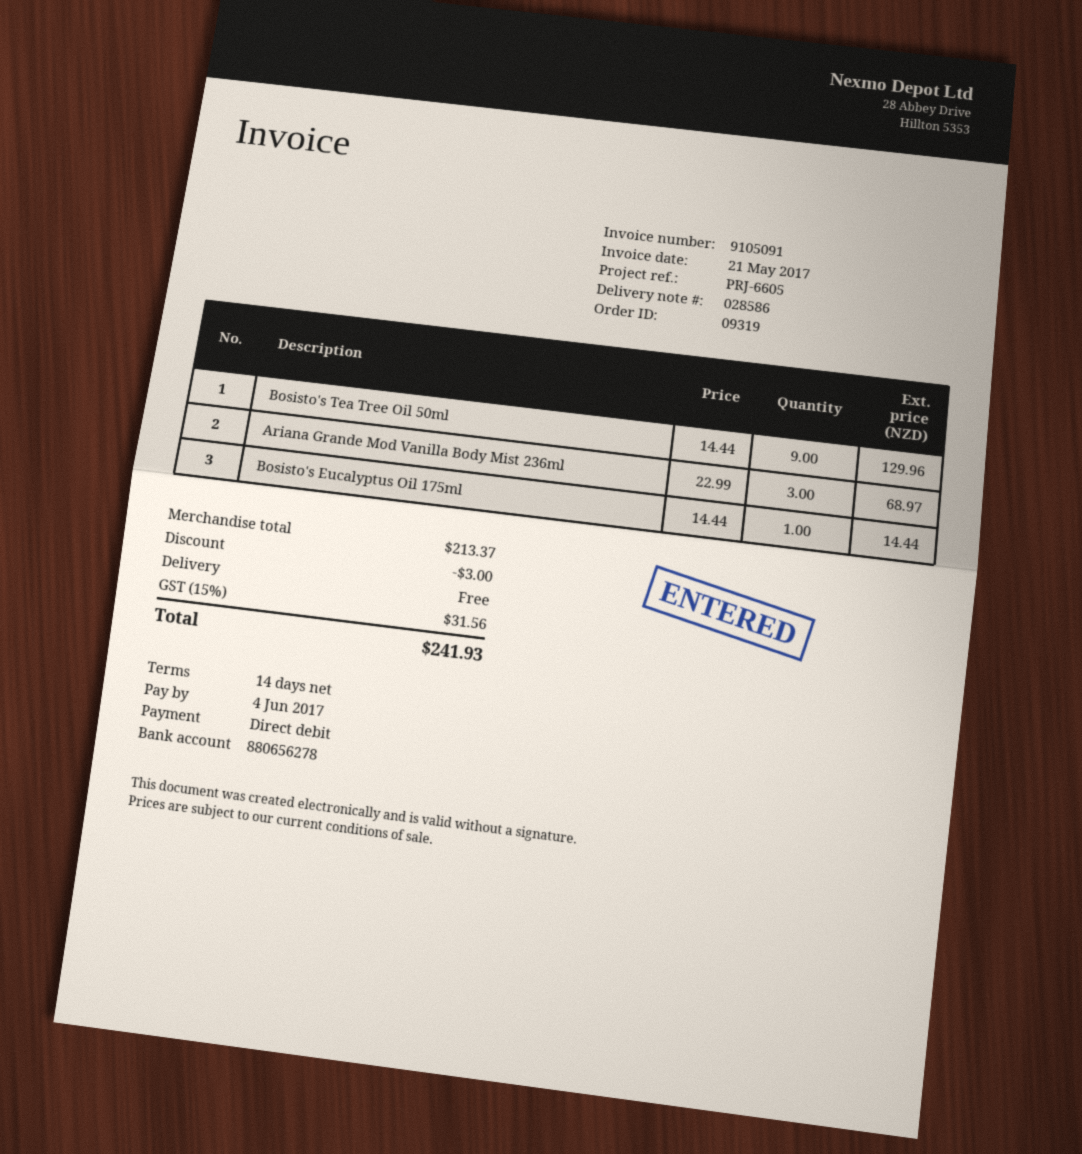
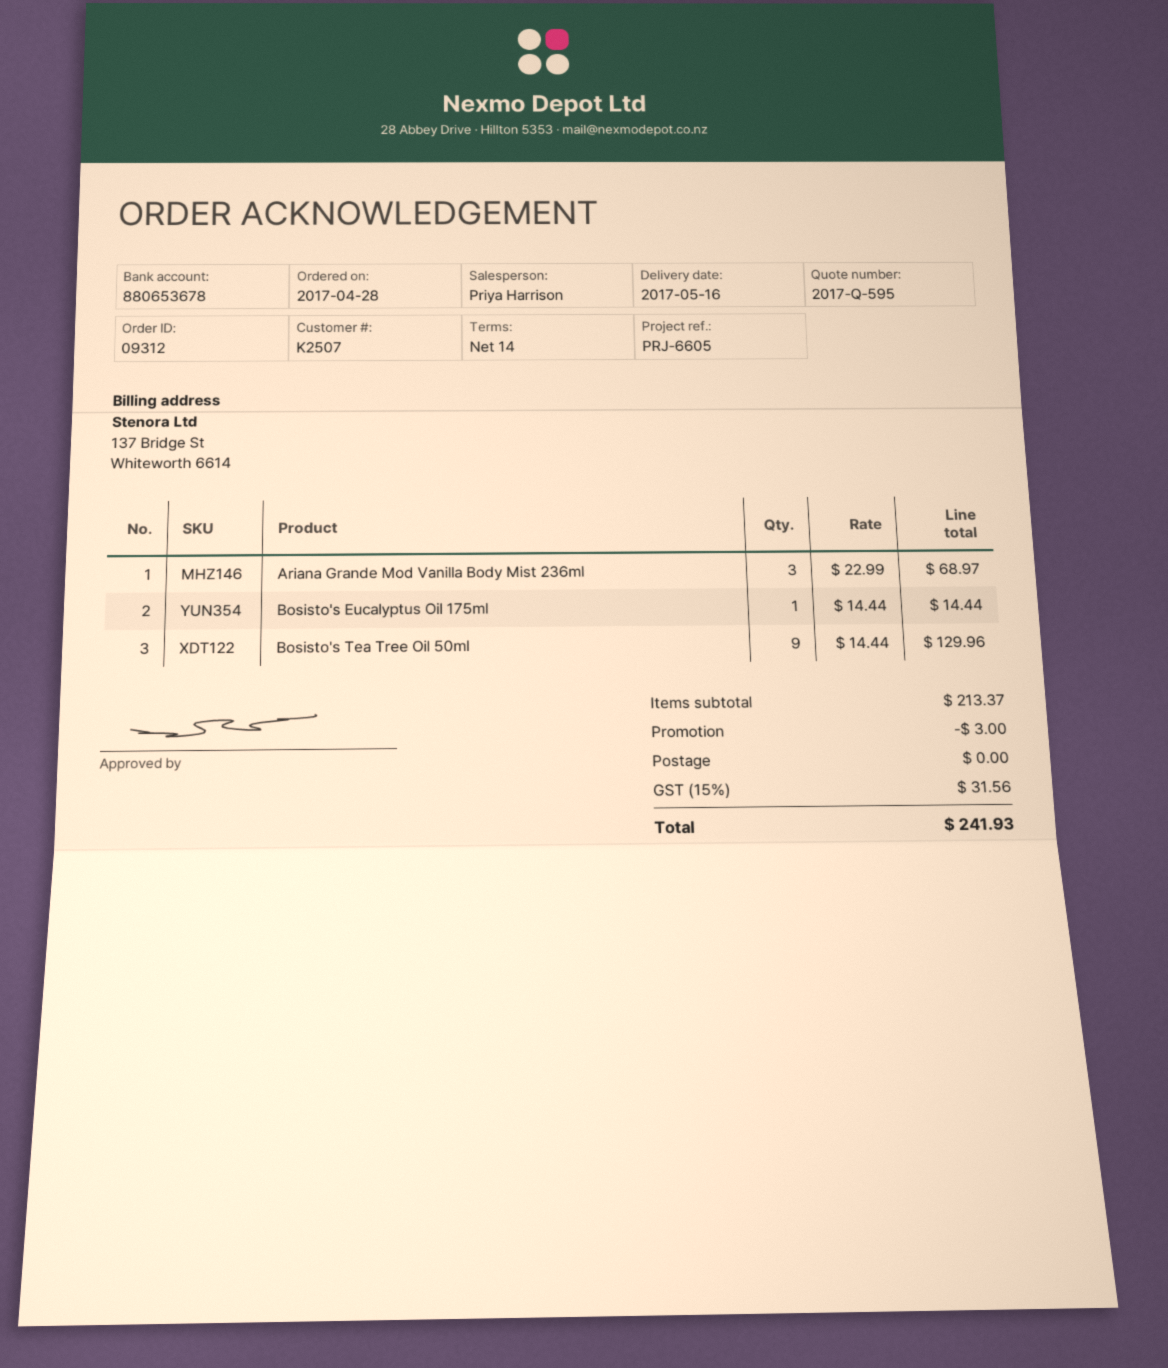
order number: 09319 -> 09312
bank account: 880656278 -> 880653678

